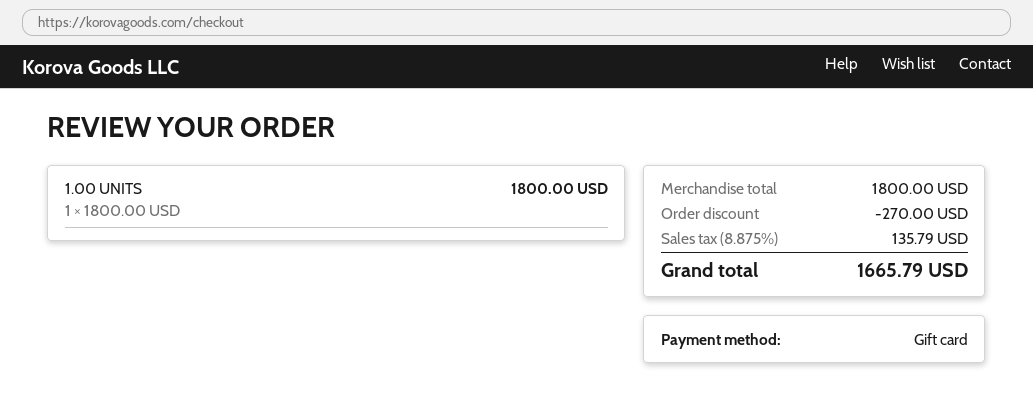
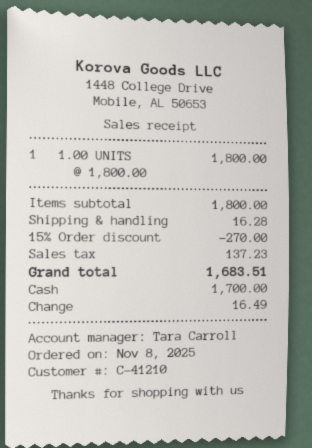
payment method: gift card -> cash
shipping: none -> 16.28
tax: 135.79 -> 137.23
total: 1665.79 -> 1683.51

